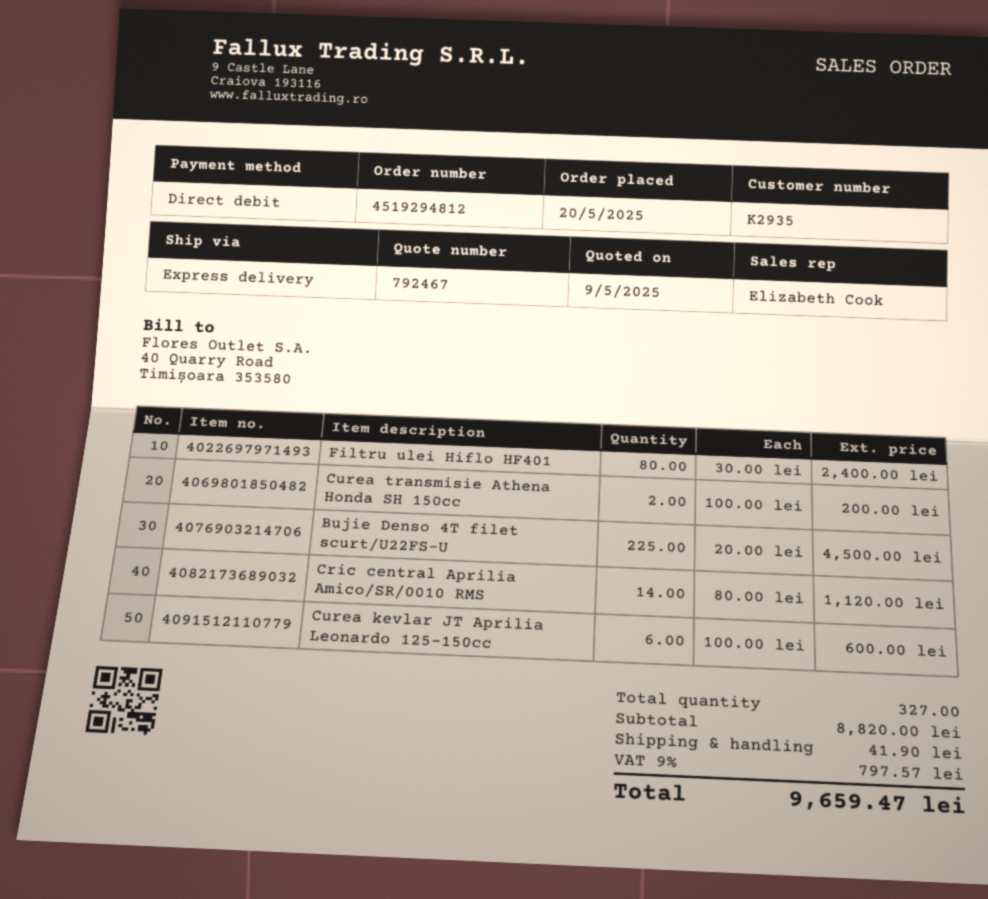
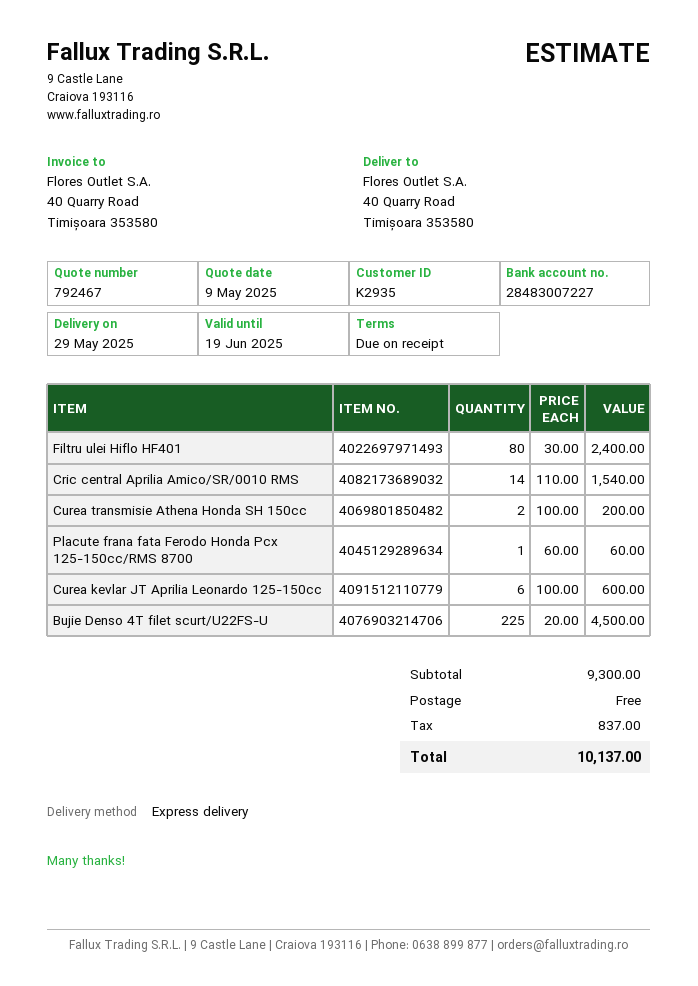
Cric central Aprilia Amico/SR/0010 RMS: 14 x 80.00 = 1120.00 -> 14 x 110.00 = 1540.00
Placute frana fata Ferodo Honda Pcx 125-150cc/RMS 8700: none -> 1 x 60.00 = 60.00
subtotal: 8820.00 -> 9300.00
shipping: 41.90 -> 0.00
tax: 797.57 -> 837.00
total: 9659.47 -> 10137.00

